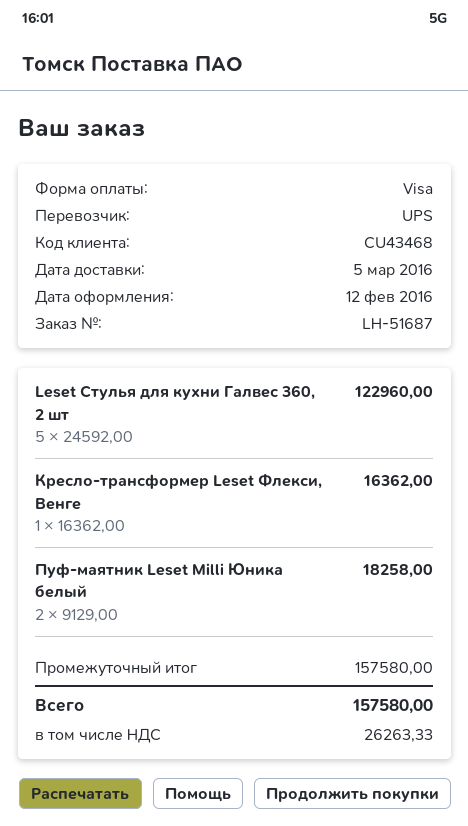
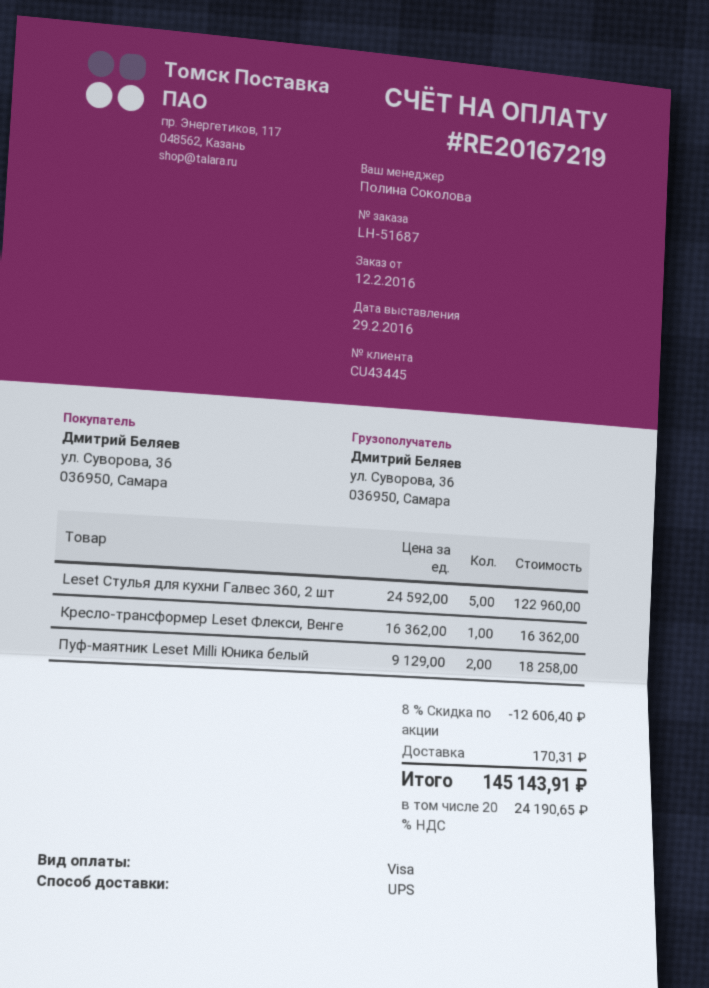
customer number: CU43468 -> CU43445
discount: none -> 8% = 12606.40
shipping: none -> 170.31
tax: 26263.33 -> 24190.65
total: 157580.00 -> 145143.91

